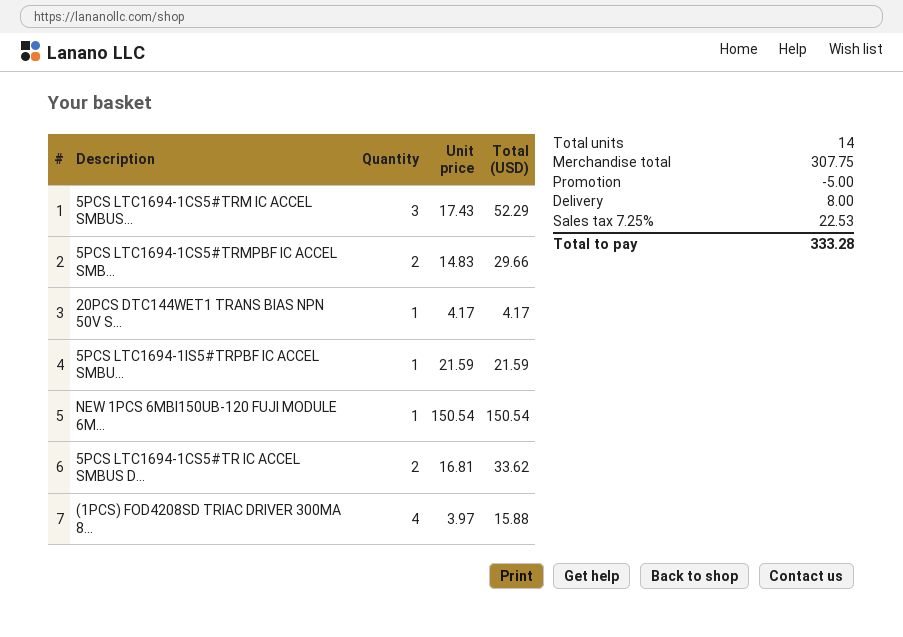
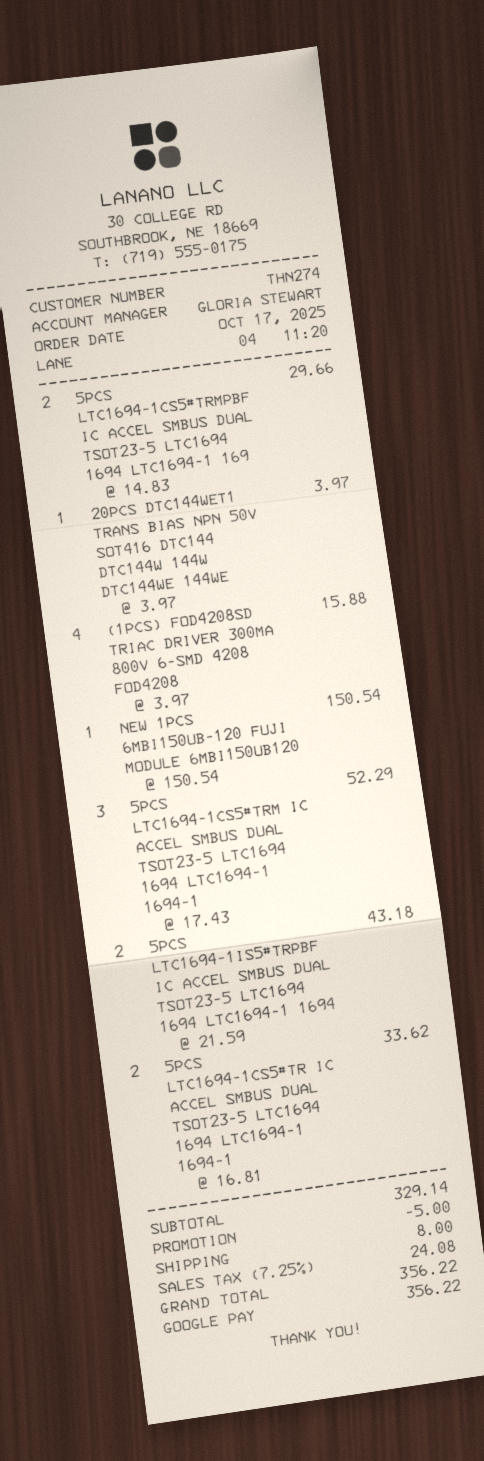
20PCS DTC144WET1 TRANS BIAS NPN 50V S...: 1 x 4.17 = 4.17 -> 1 x 3.97 = 3.97
5PCS LTC1694-1IS5#TRPBF IC ACCEL SMBU...: 1 x 21.59 = 21.59 -> 2 x 21.59 = 43.18
subtotal: 307.75 -> 329.14
tax: 7.25% = 22.53 -> 7.25% = 24.08
total: 333.28 -> 356.22

